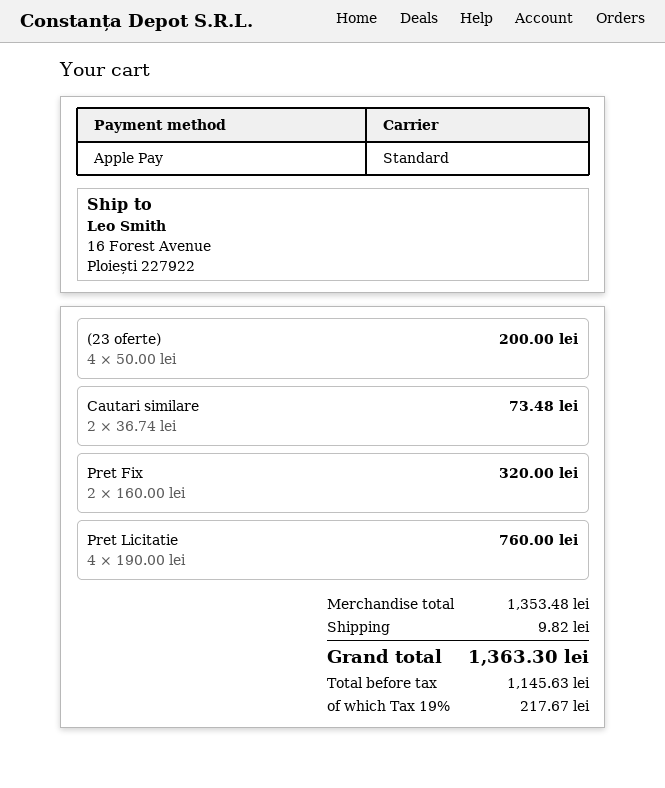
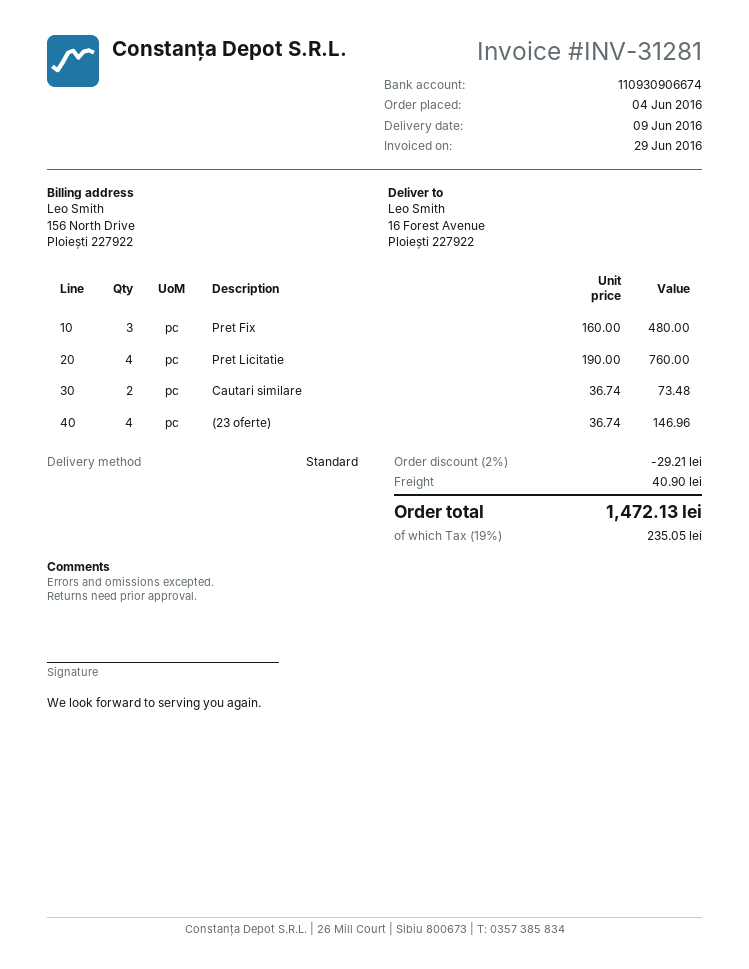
(23 oferte): 4 x 50.00 = 200.00 -> 4 x 36.74 = 146.96
Pret Fix: 2 x 160.00 = 320.00 -> 3 x 160.00 = 480.00
discount: none -> 2% = 29.21
shipping: 9.82 -> 40.90
tax: 19% = 217.67 -> 19% = 235.05
total: 1363.30 -> 1472.13

